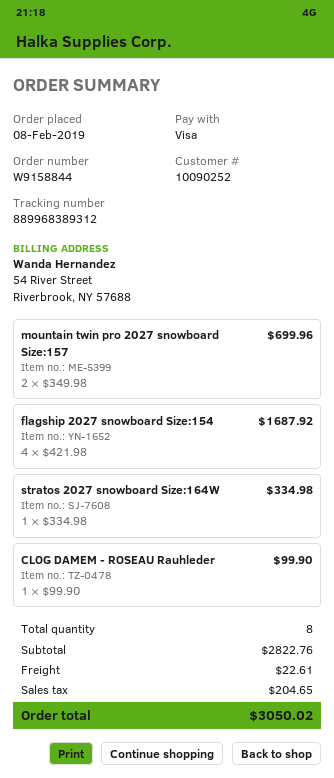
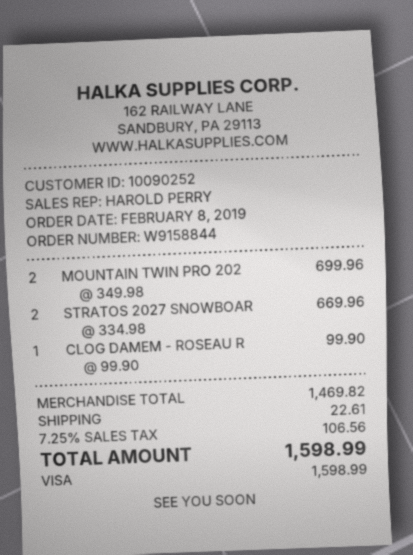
flagship 2027 snowboard Size:154: 4 x 421.98 = 1687.92 -> none
stratos 2027 snowboard Size:164W: 1 x 334.98 = 334.98 -> 2 x 334.98 = 669.96
subtotal: 2822.76 -> 1469.82
tax: 204.65 -> 106.56
total: 3050.02 -> 1598.99

